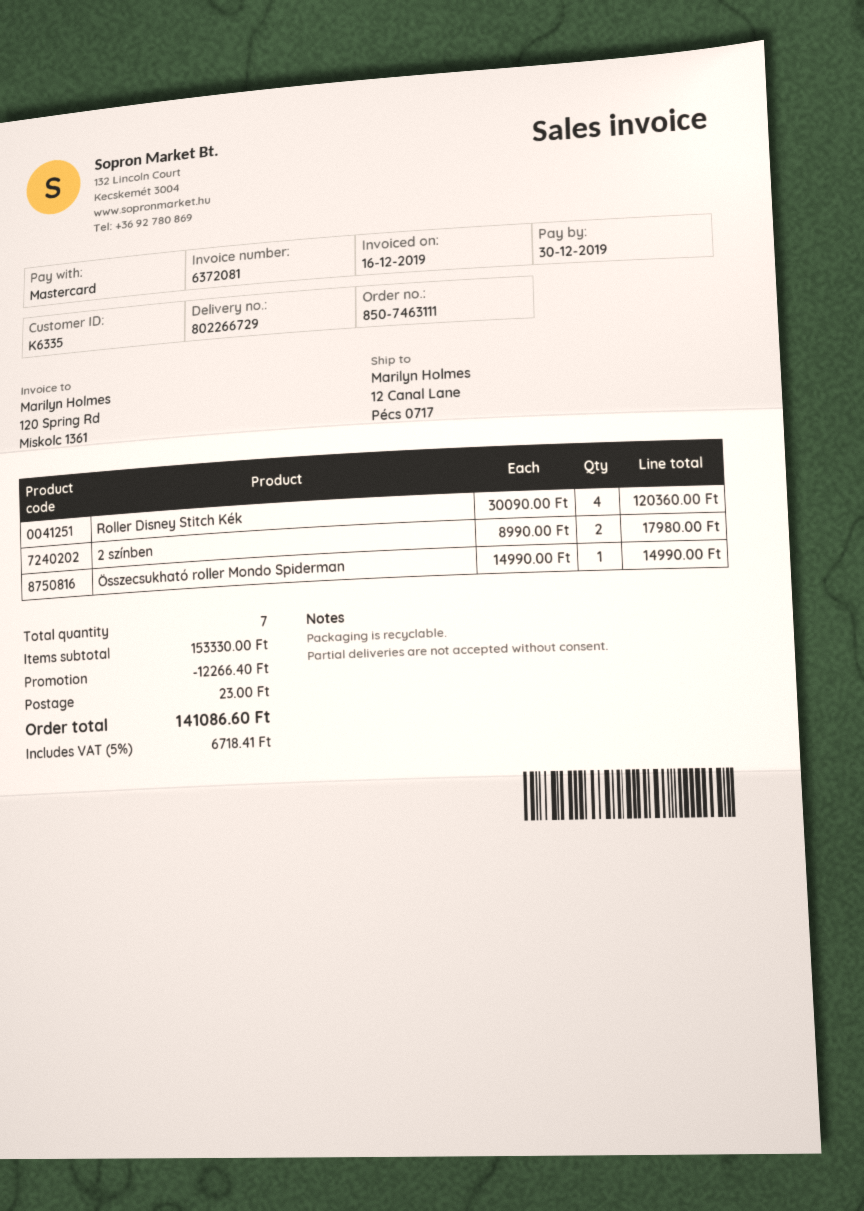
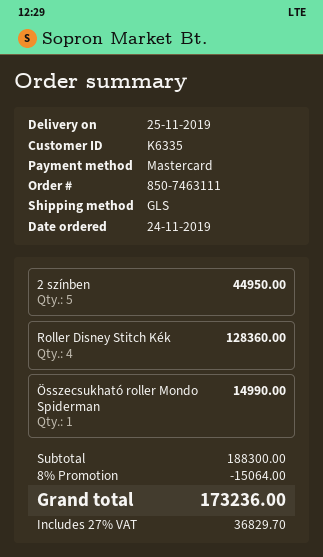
Roller Disney Stitch Kék: 4 for 120360.00 -> 4 for 128360.00
2 színben: 2 for 17980.00 -> 5 for 44950.00
subtotal: 153330.00 -> 188300.00
discount: 12266.40 -> 15064.00
shipping: 23.00 -> none
tax: 5% = 6718.41 -> 27% = 36829.70
total: 141086.60 -> 173236.00

